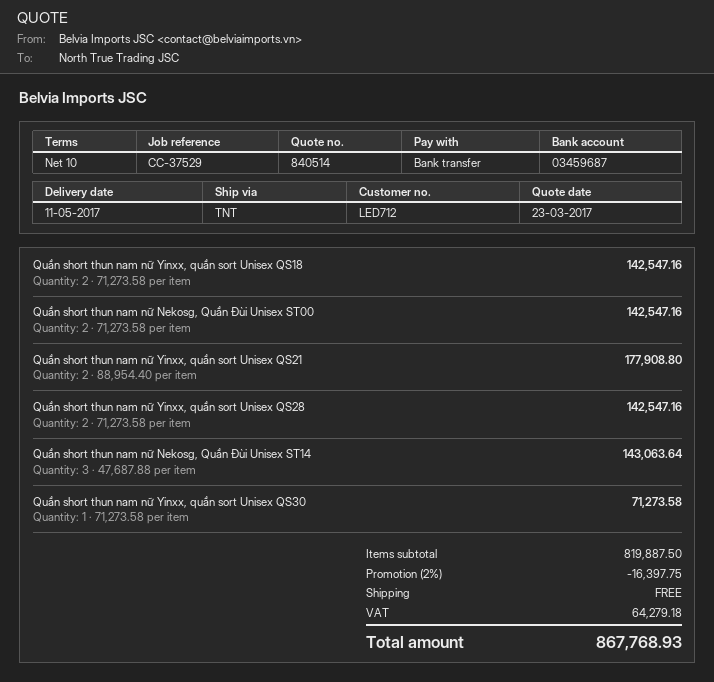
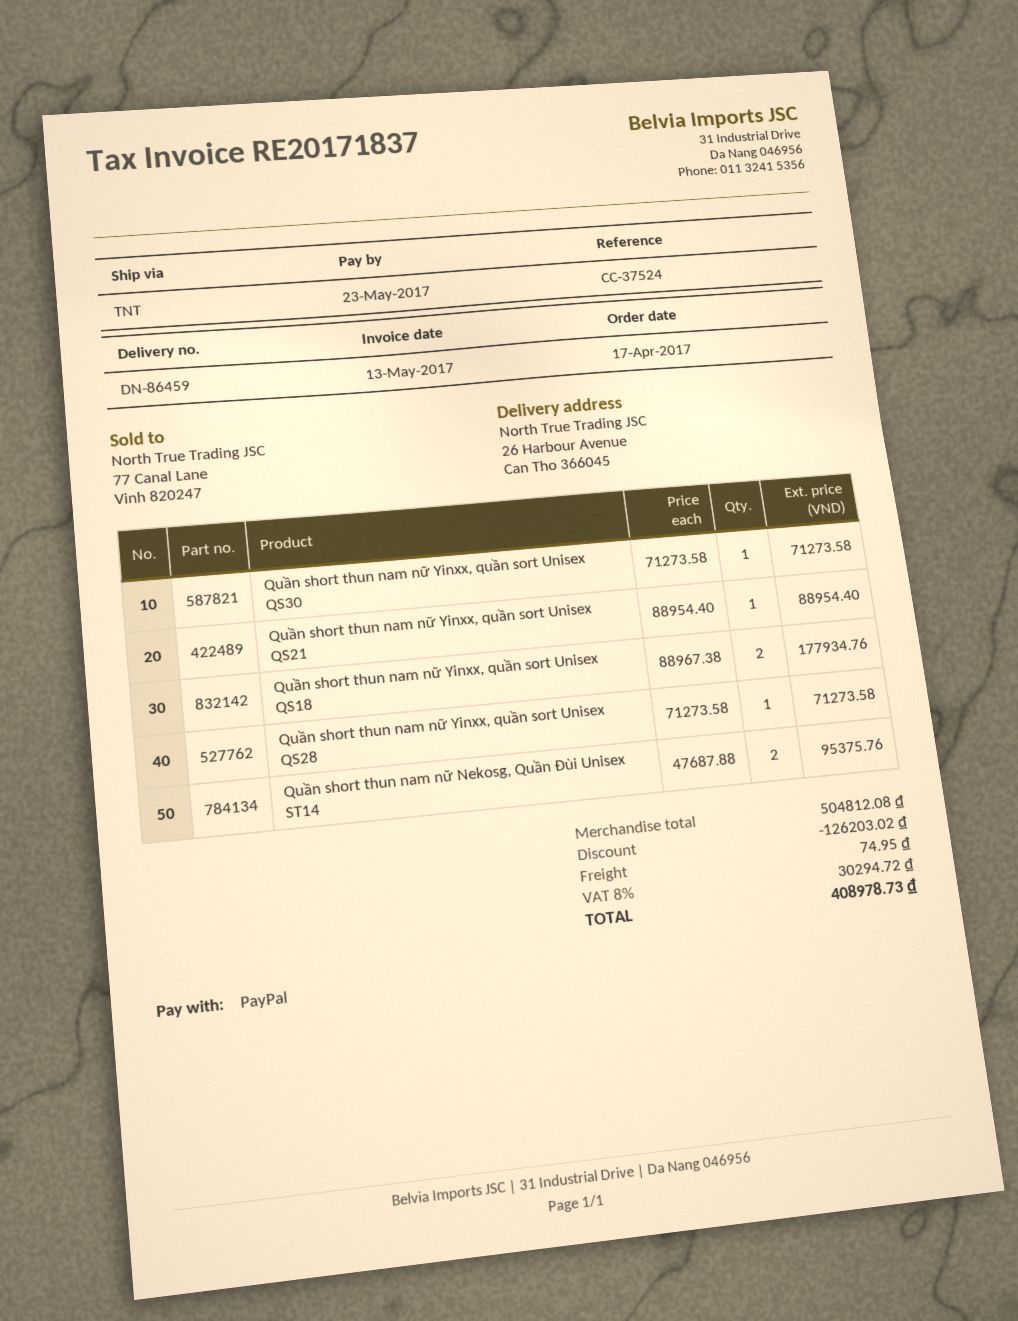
reference: CC-37529 -> CC-37524
payment method: bank transfer -> PayPal
Quần short thun nam nữ Yinxx, quần sort Unisex QS18: 2 x 71273.58 = 142547.16 -> 2 x 88967.38 = 177934.76
Quần short thun nam nữ Nekosg, Quần Đùi Unisex ST00: 2 x 71273.58 = 142547.16 -> none
Quần short thun nam nữ Yinxx, quần sort Unisex QS21: 2 x 88954.40 = 177908.80 -> 1 x 88954.40 = 88954.40
Quần short thun nam nữ Yinxx, quần sort Unisex QS28: 2 x 71273.58 = 142547.16 -> 1 x 71273.58 = 71273.58
Quần short thun nam nữ Nekosg, Quần Đùi Unisex ST14: 3 x 47687.88 = 143063.64 -> 2 x 47687.88 = 95375.76
subtotal: 819887.50 -> 504812.08
discount: 16397.75 -> 126203.02
shipping: 0.00 -> 74.95
tax: 64279.18 -> 30294.72
total: 867768.93 -> 408978.73

